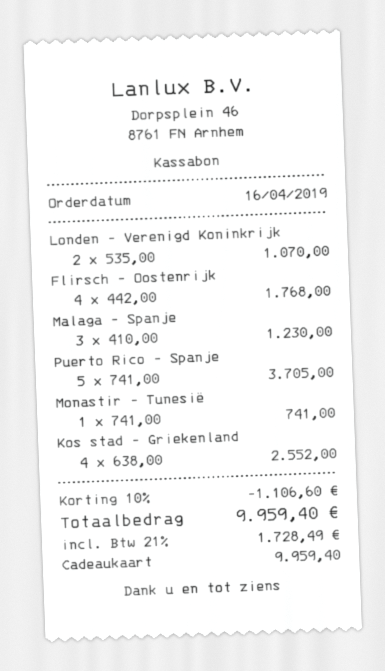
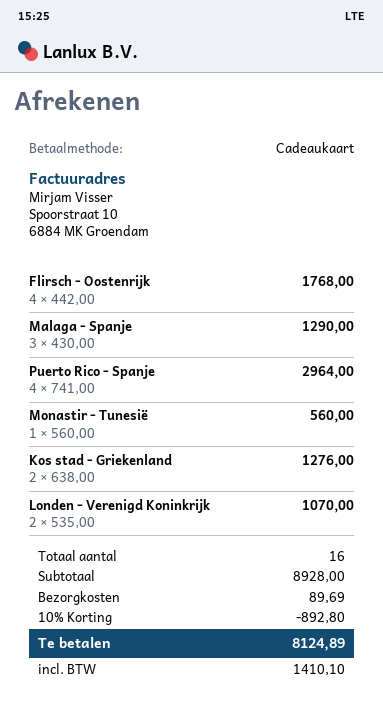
Malaga - Spanje: 3 x 410.00 = 1230.00 -> 3 x 430.00 = 1290.00
Puerto Rico - Spanje: 5 x 741.00 = 3705.00 -> 4 x 741.00 = 2964.00
Monastir - Tunesië: 1 x 741.00 = 741.00 -> 1 x 560.00 = 560.00
Kos stad - Griekenland: 4 x 638.00 = 2552.00 -> 2 x 638.00 = 1276.00
discount: 10% = 1106.60 -> 10% = 892.80
shipping: none -> 89.69
tax: 1728.49 -> 1410.10
total: 9959.40 -> 8124.89

